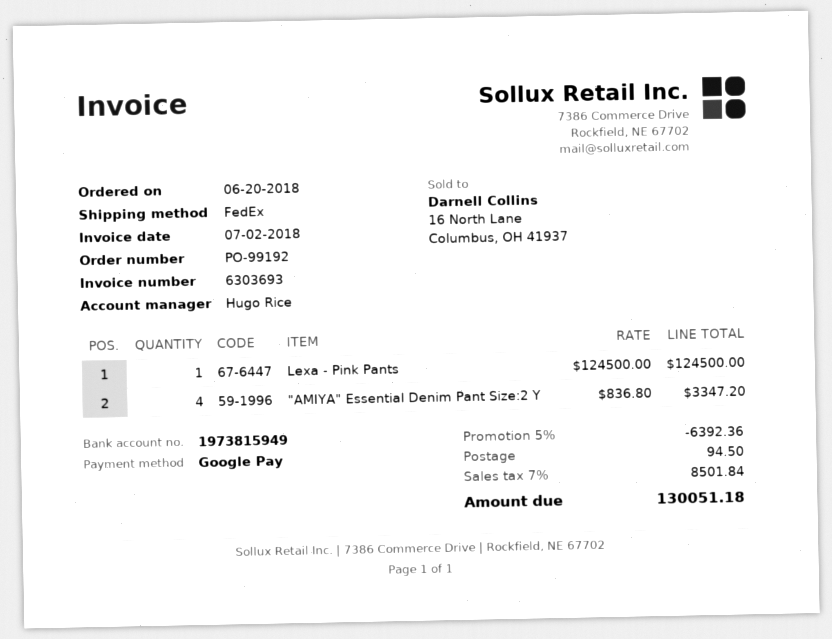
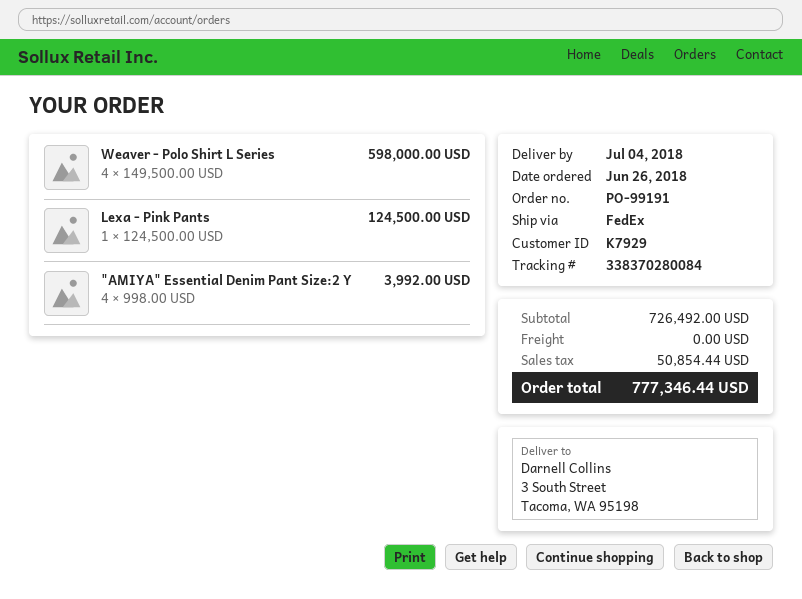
order number: PO-99192 -> PO-99191
order date: 2018-06-20 -> 2018-06-26
"AMIYA" Essential Denim Pant Size:2 Y: 4 x 836.80 = 3347.20 -> 4 x 998.00 = 3992.00
Weaver - Polo Shirt L Series: none -> 4 x 149500.00 = 598000.00
discount: 5% = 6392.36 -> none
shipping: 94.50 -> 0.00
tax: 8501.84 -> 50854.44
total: 130051.18 -> 777346.44

